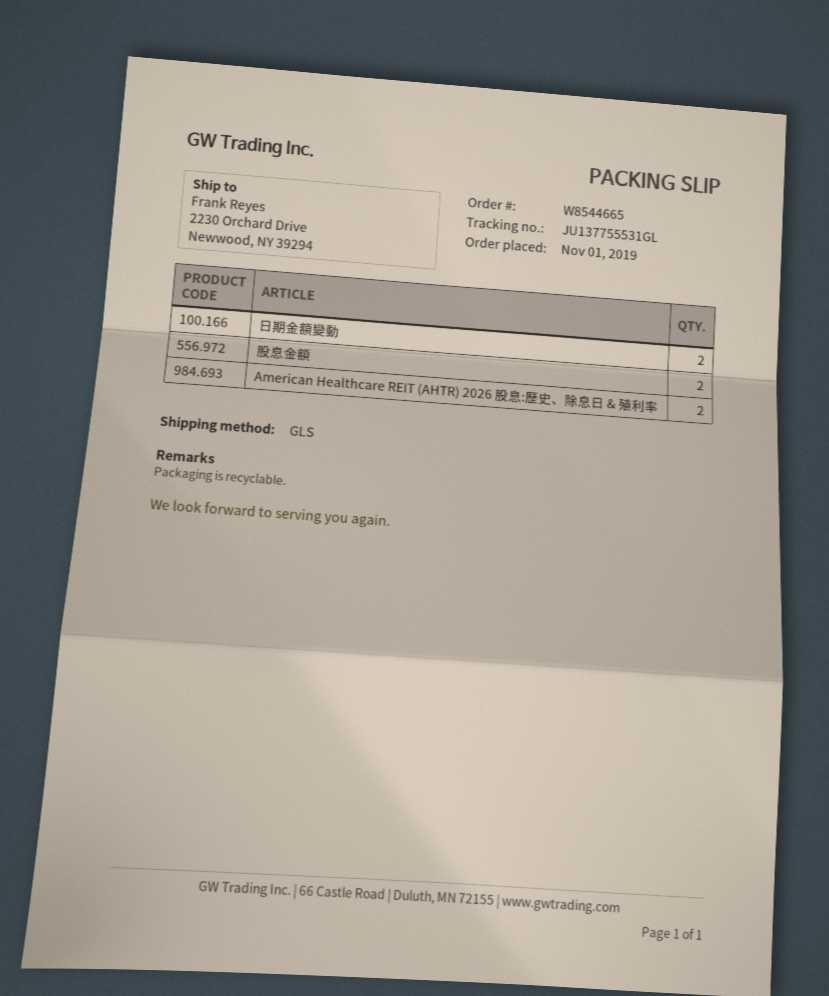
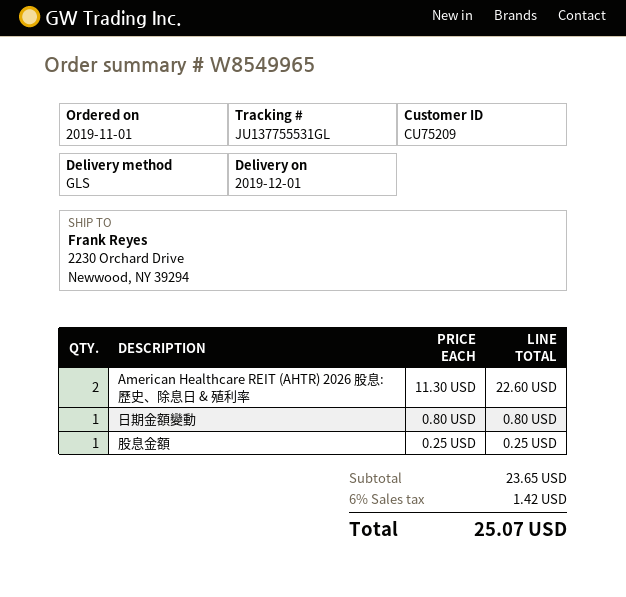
order number: W8544665 -> W8549965
日期金額變動: 2 -> 1
股息金額: 2 -> 1

